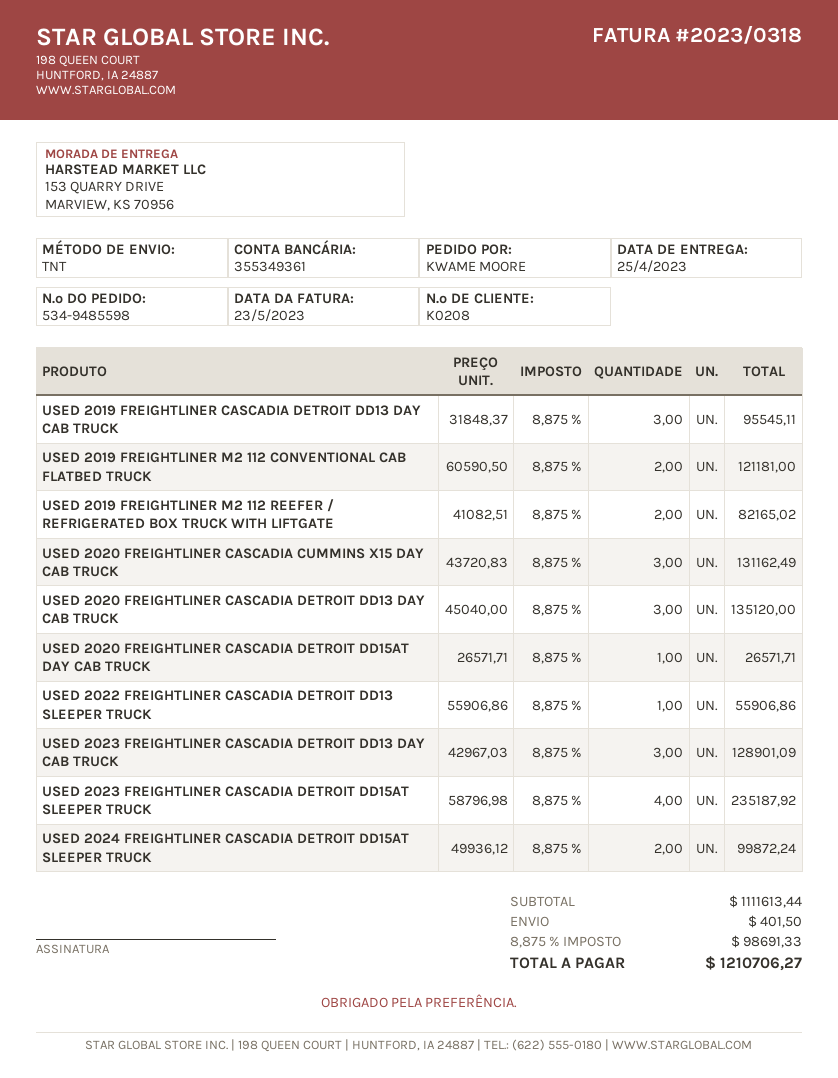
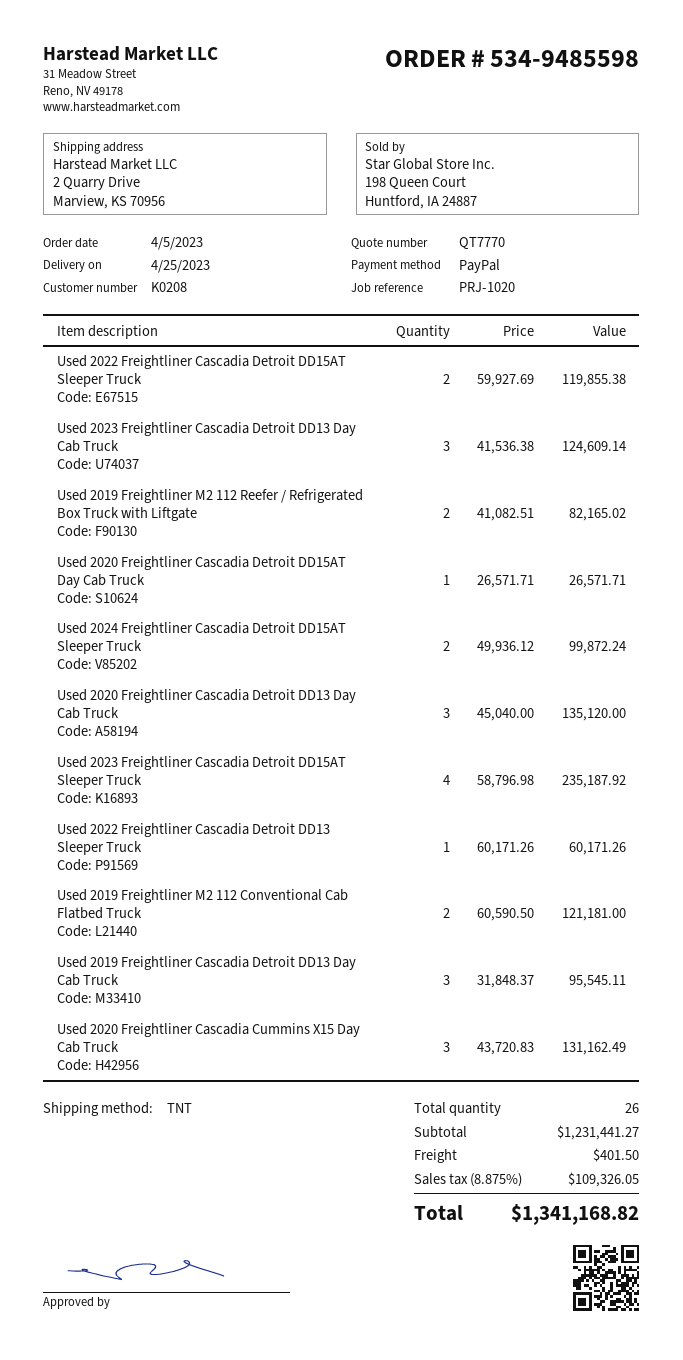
ship to: 153 QUARRY DRIVE, MARVIEW, KS 70956 -> 2 Quarry Drive, Marview, KS 70956
USED 2022 FREIGHTLINER CASCADIA DETROIT DD13 SLEEPER TRUCK: 1 x 55906.86 = 55906.86 -> 1 x 60171.26 = 60171.26
USED 2023 FREIGHTLINER CASCADIA DETROIT DD13 DAY CAB TRUCK: 3 x 42967.03 = 128901.09 -> 3 x 41536.38 = 124609.14
Used 2022 Freightliner Cascadia Detroit DD15AT Sleeper Truck: none -> 2 x 59927.69 = 119855.38
subtotal: 1111613.44 -> 1231441.27
tax: 8.875% = 98691.33 -> 8.875% = 109326.05
total: 1210706.27 -> 1341168.82

